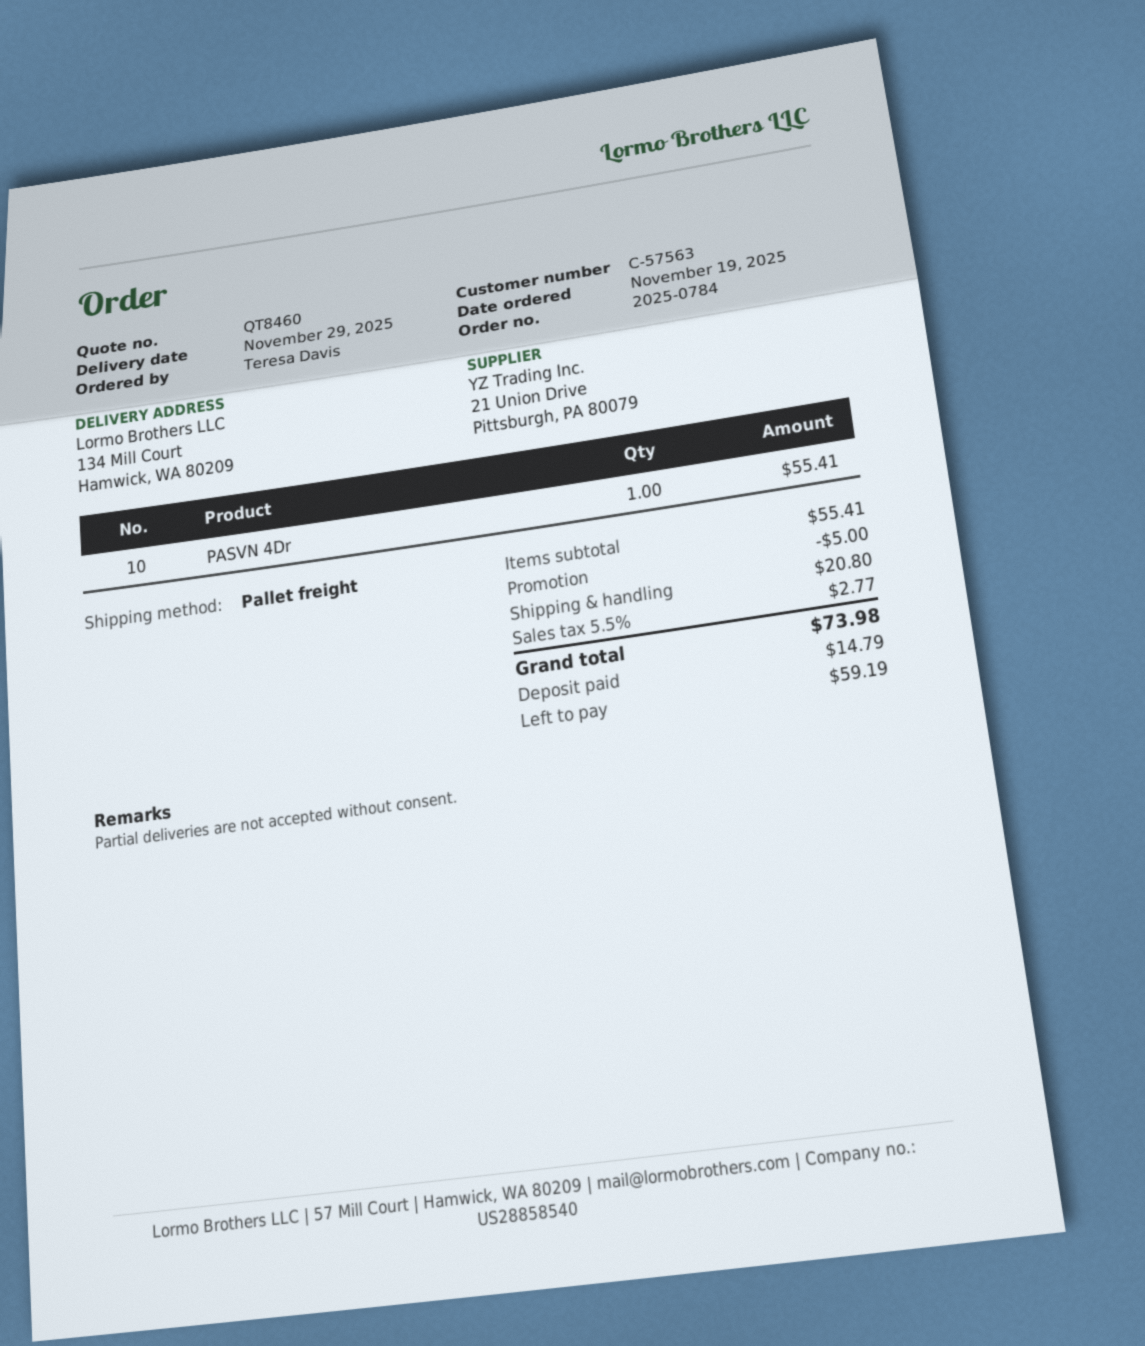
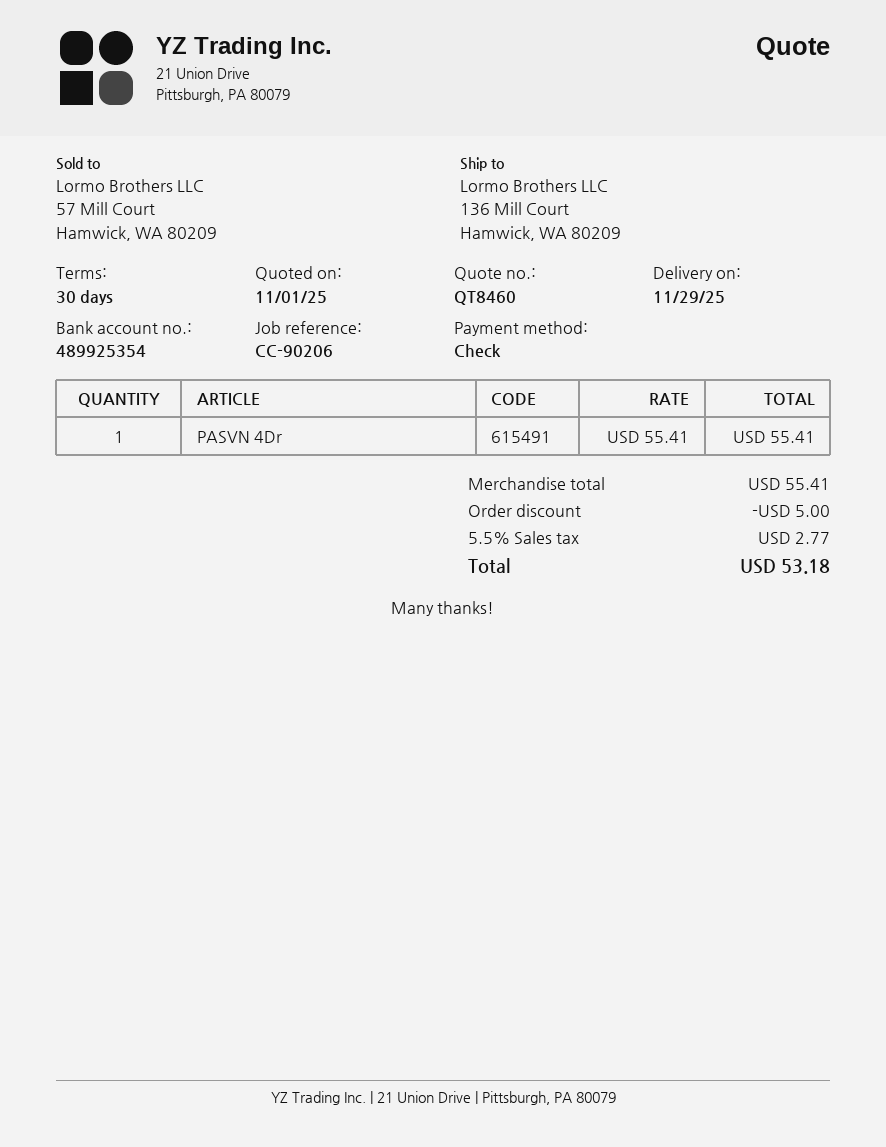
ship to: 134 Mill Court, Hamwick, WA 80209 -> 136 Mill Court, Hamwick, WA 80209
shipping: 20.80 -> none
total: 73.98 -> 53.18

